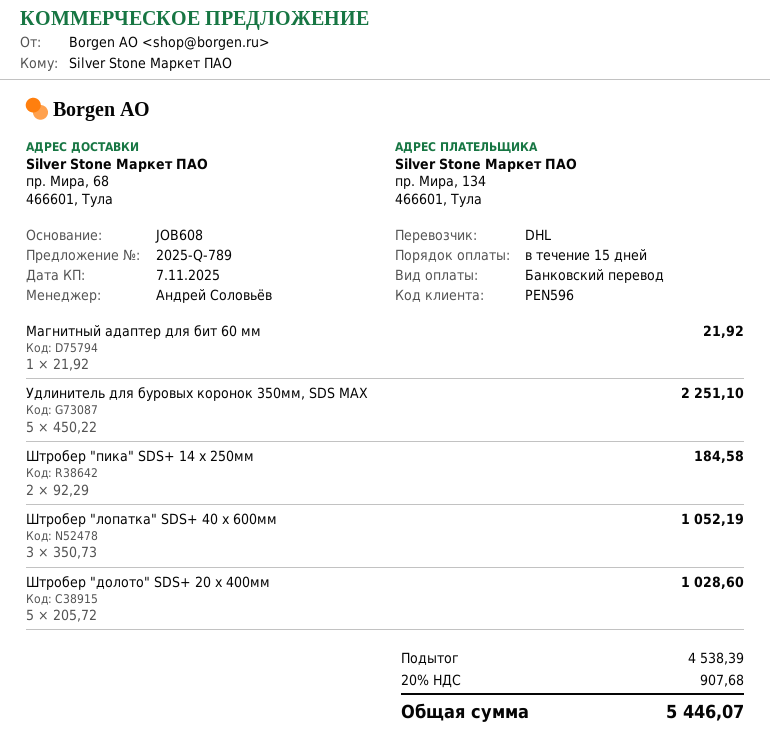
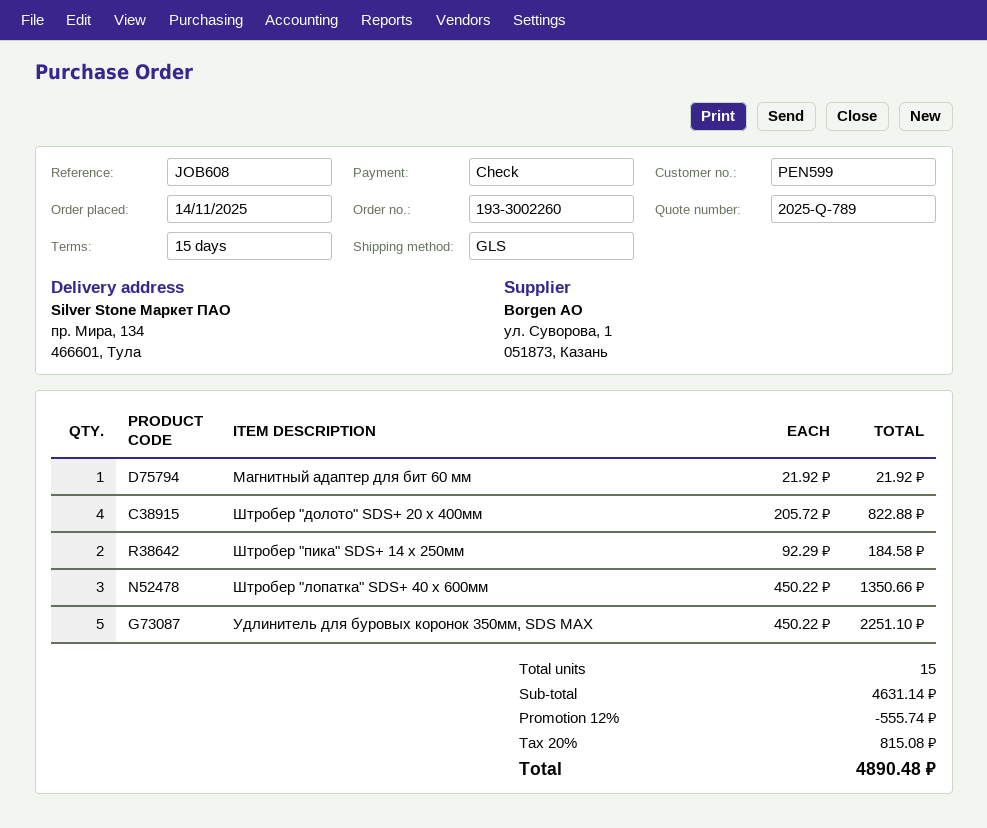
customer number: PEN596 -> PEN599
payment method: bank transfer -> cheque
shipping method: DHL -> GLS
ship to: пр. Мира, 68, 466601, Тула -> пр. Мира, 134, 466601, Тула
Штробер "лопатка" SDS+ 40 х 600мм: 3 x 350.73 = 1052.19 -> 3 x 450.22 = 1350.66
Штробер "долото" SDS+ 20 х 400мм: 5 x 205.72 = 1028.60 -> 4 x 205.72 = 822.88
subtotal: 4538.39 -> 4631.14
discount: none -> 12% = 555.74
tax: 20% = 907.68 -> 20% = 815.08
total: 5446.07 -> 4890.48

